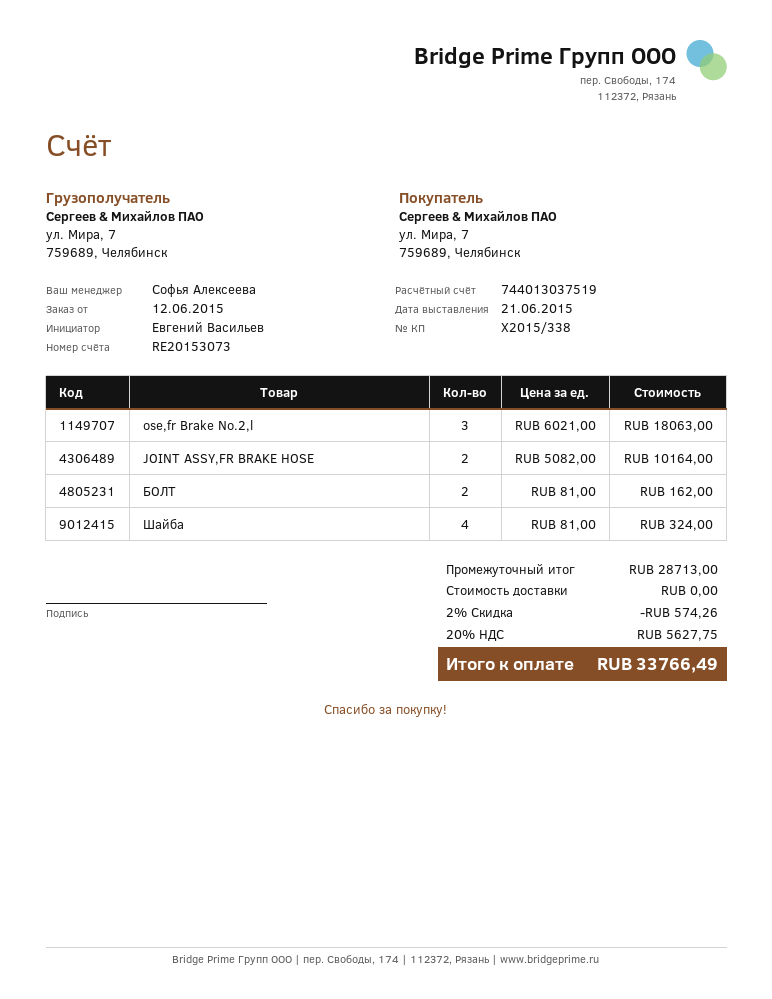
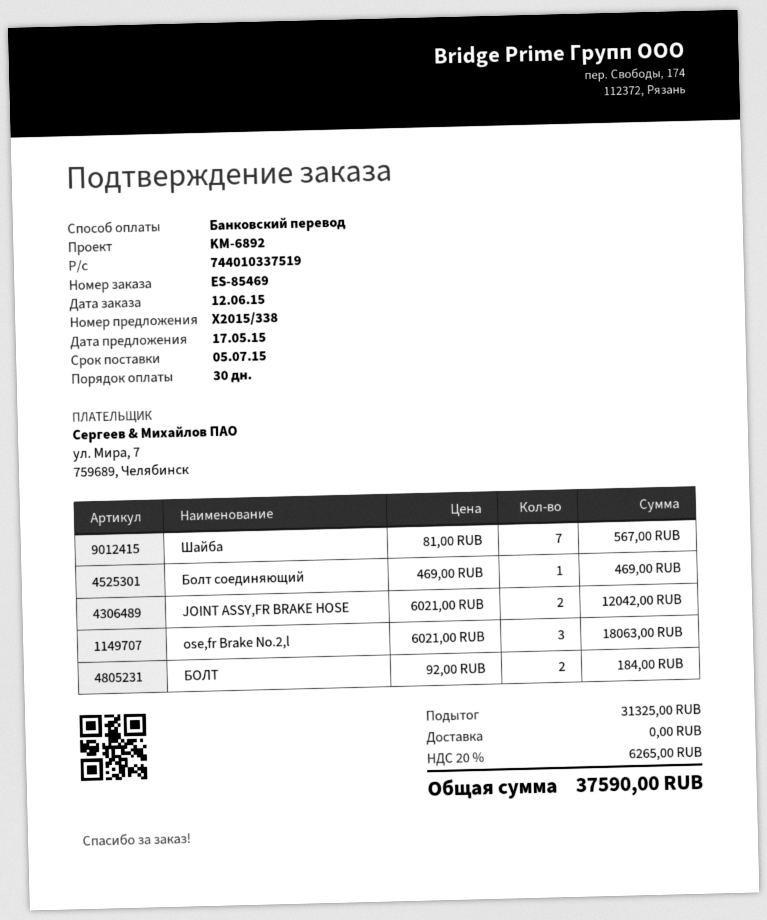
bank account: 744013037519 -> 744010337519
JOINT ASSY,FR BRAKE HOSE: 2 x 5082.00 = 10164.00 -> 2 x 6021.00 = 12042.00
БОЛТ: 2 x 81.00 = 162.00 -> 2 x 92.00 = 184.00
Шайба: 4 x 81.00 = 324.00 -> 7 x 81.00 = 567.00
Болт соединяющий: none -> 1 x 469.00 = 469.00
subtotal: 28713.00 -> 31325.00
discount: 2% = 574.26 -> none
tax: 20% = 5627.75 -> 20% = 6265.00
total: 33766.49 -> 37590.00

